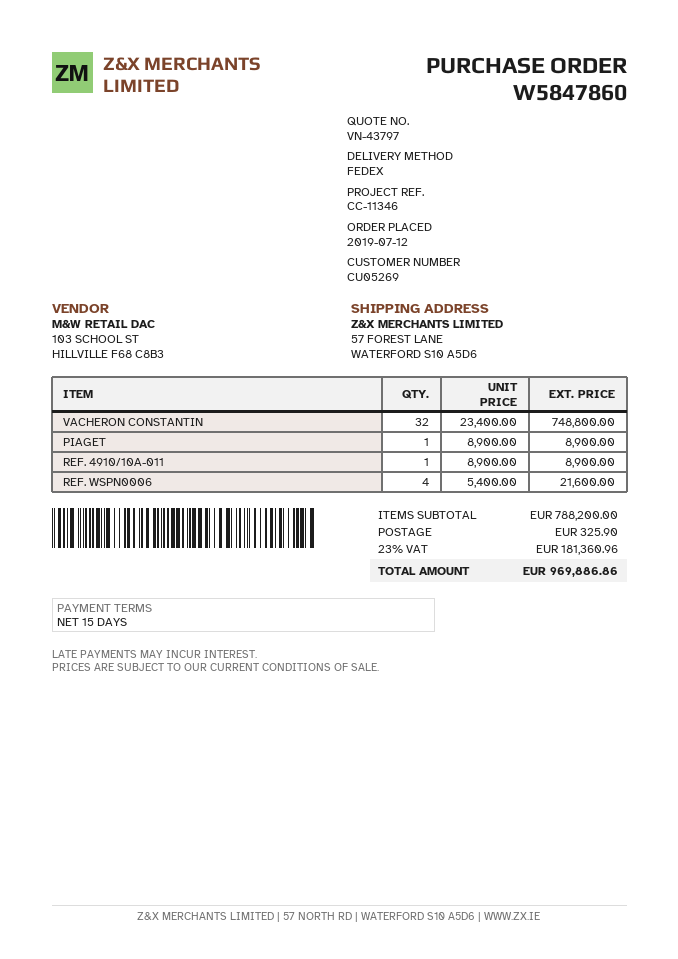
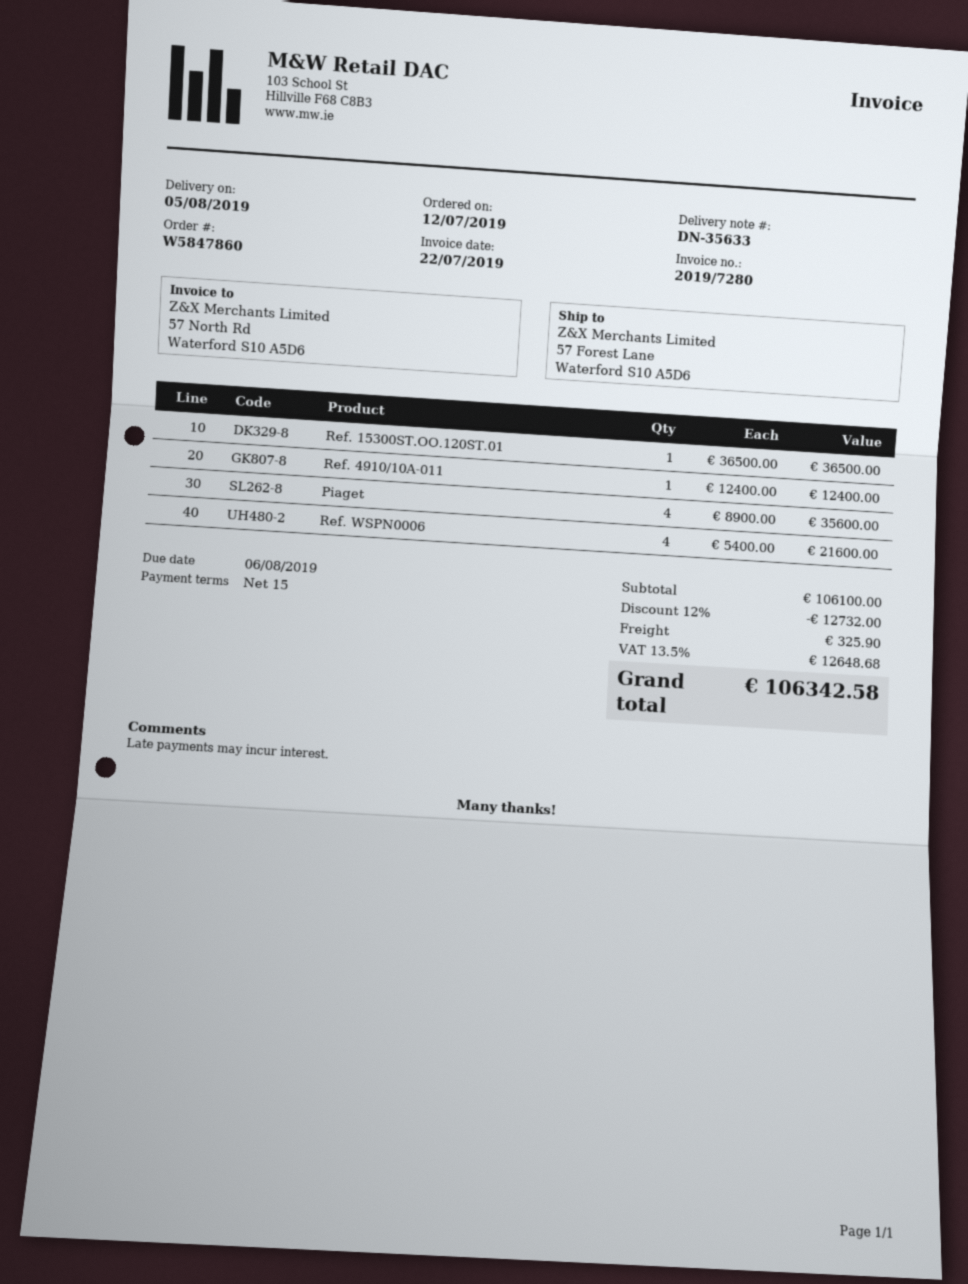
VACHERON CONSTANTIN: 32 x 23400.00 = 748800.00 -> none
PIAGET: 1 x 8900.00 = 8900.00 -> 4 x 8900.00 = 35600.00
REF. 4910/10A-011: 1 x 8900.00 = 8900.00 -> 1 x 12400.00 = 12400.00
Ref. 15300ST.OO.120ST.01: none -> 1 x 36500.00 = 36500.00
subtotal: 788200.00 -> 106100.00
discount: none -> 12% = 12732.00
tax: 23% = 181360.96 -> 13.5% = 12648.68
total: 969886.86 -> 106342.58

